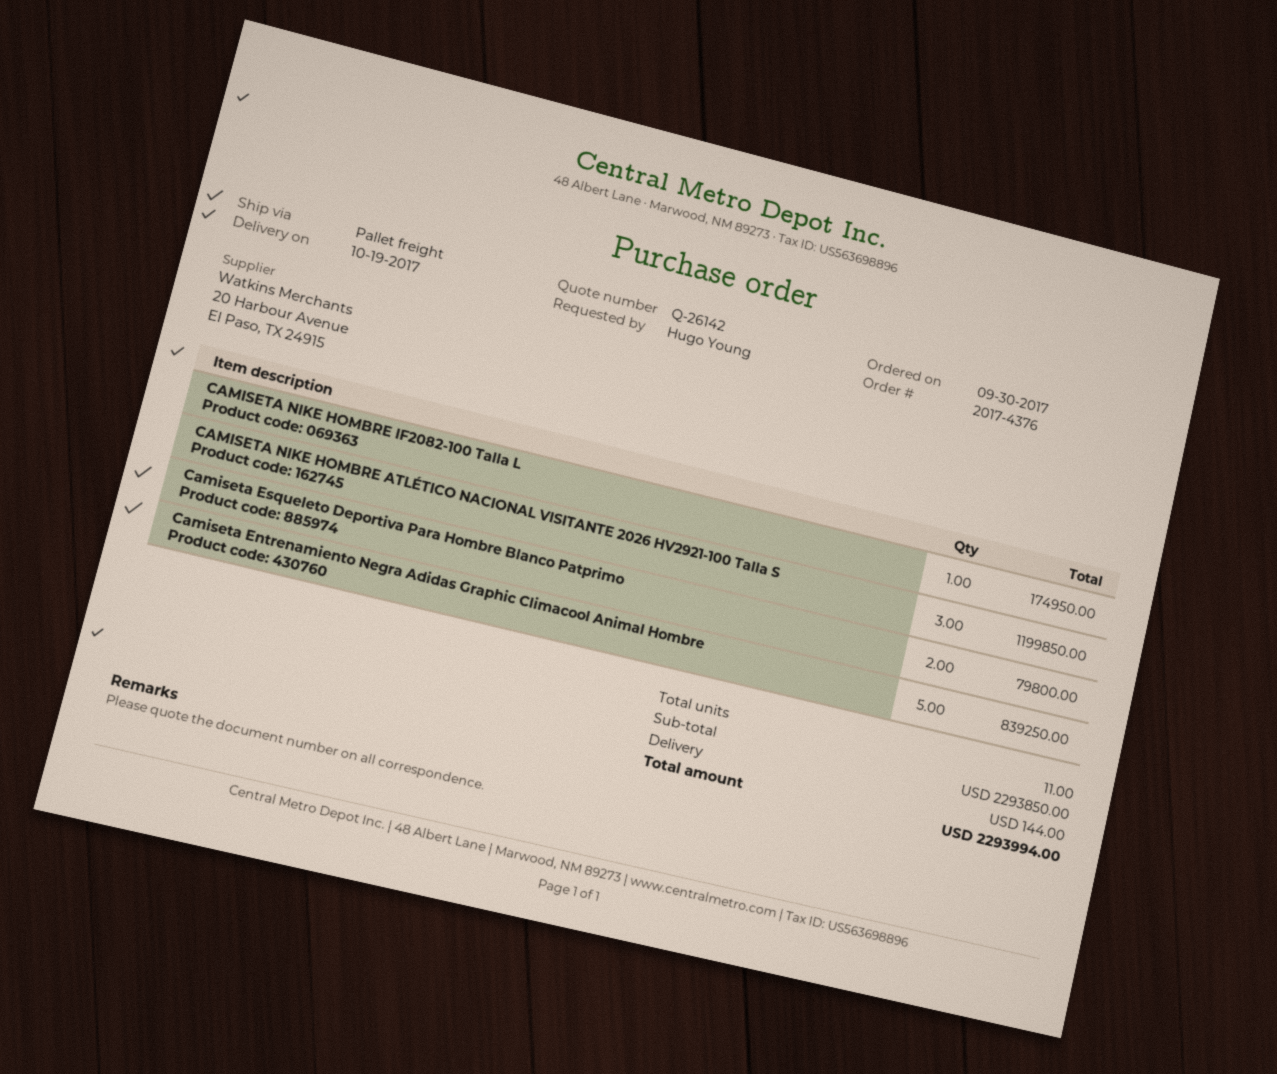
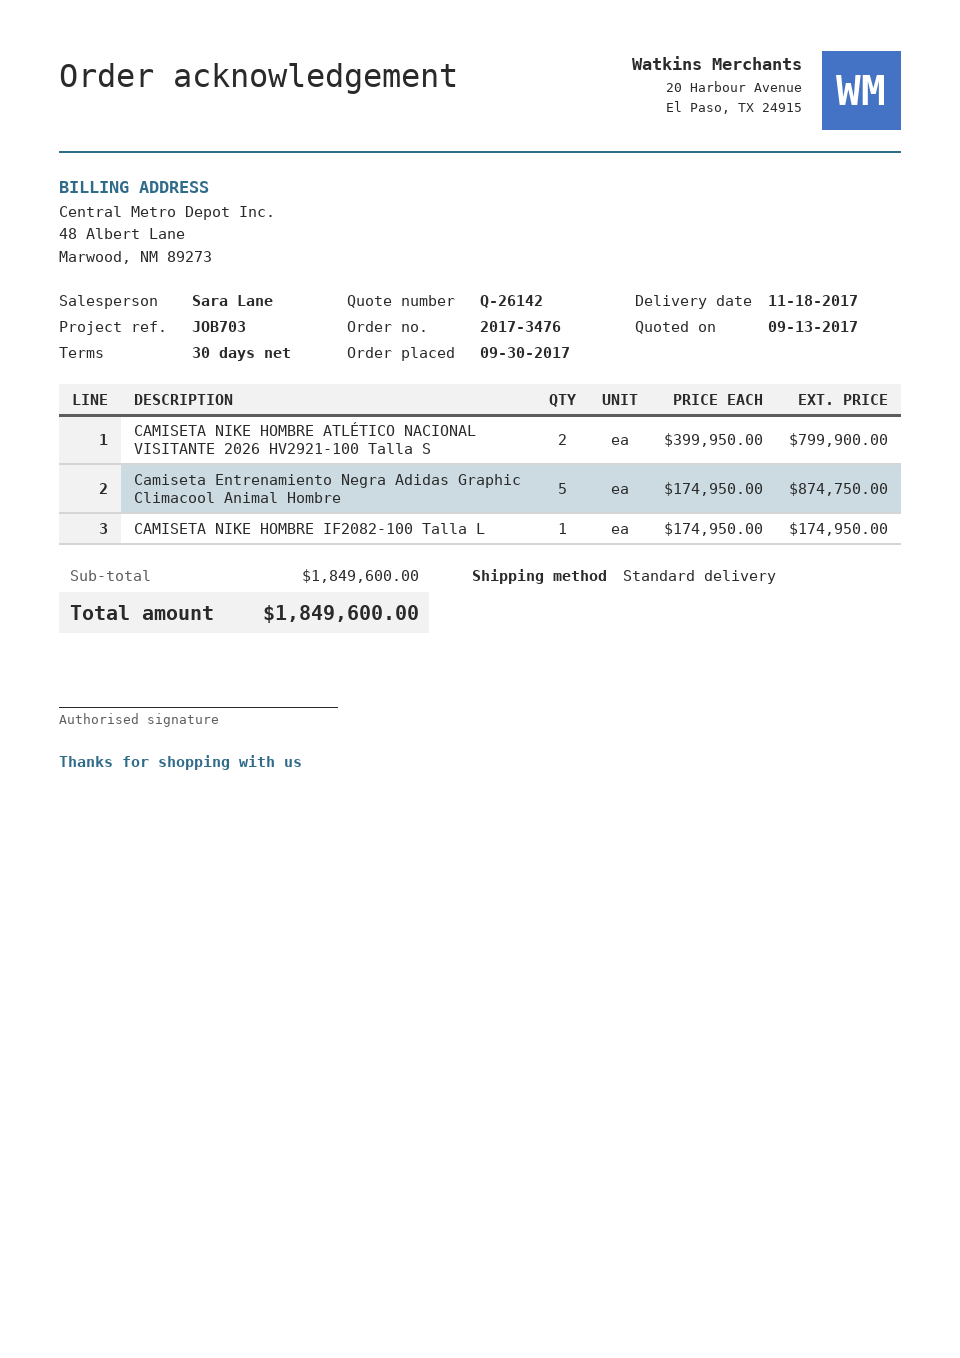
order number: 2017-4376 -> 2017-3476
delivery date: 2017-10-19 -> 2017-11-18
shipping method: pallet freight -> standard
CAMISETA NIKE HOMBRE ATLÉTICO NACIONAL VISITANTE 2026 HV2921-100 Talla S: 3 for 1199850.00 -> 2 for 799900.00
Camiseta Esqueleto Deportiva Para Hombre Blanco Patprimo: 2 for 79800.00 -> none
Camiseta Entrenamiento Negra Adidas Graphic Climacool Animal Hombre: 5 for 839250.00 -> 5 for 874750.00
subtotal: 2293850.00 -> 1849600.00
shipping: 144.00 -> none
total: 2293994.00 -> 1849600.00

